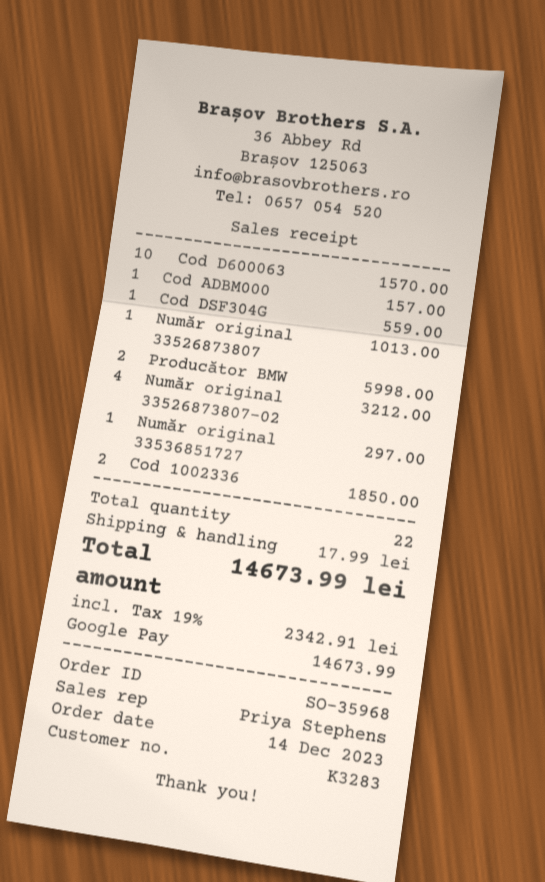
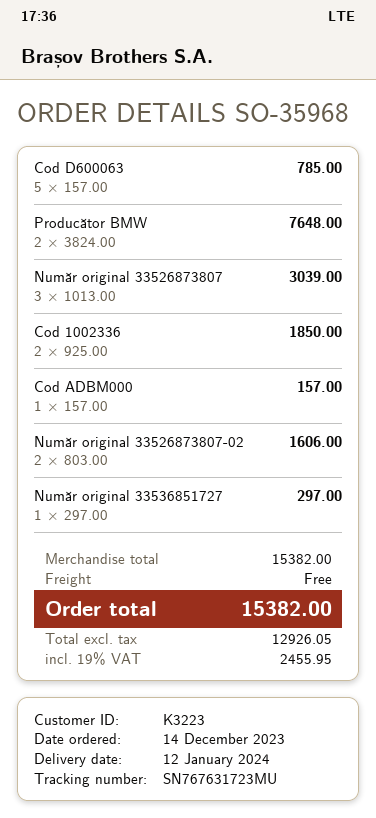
customer number: K3283 -> K3223
Cod D600063: 10 for 1570.00 -> 5 for 785.00
Cod DSF304G: 1 for 559.00 -> none
Număr original 33526873807: 1 for 1013.00 -> 3 for 3039.00
Producător BMW: 2 for 5998.00 -> 2 for 7648.00
Număr original 33526873807-02: 4 for 3212.00 -> 2 for 1606.00
shipping: 17.99 -> 0.00
tax: 19% = 2342.91 -> 19% = 2455.95
total: 14673.99 -> 15382.00

